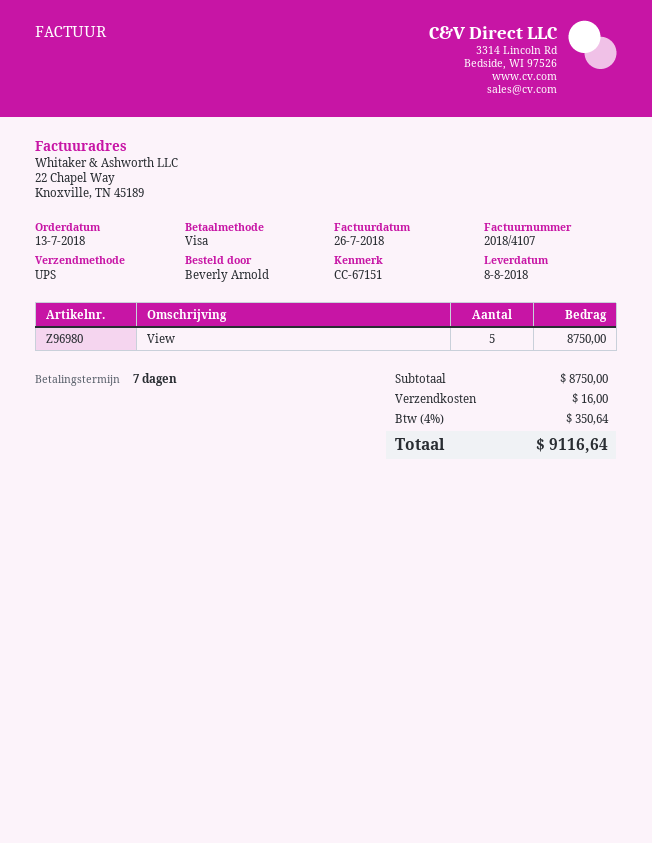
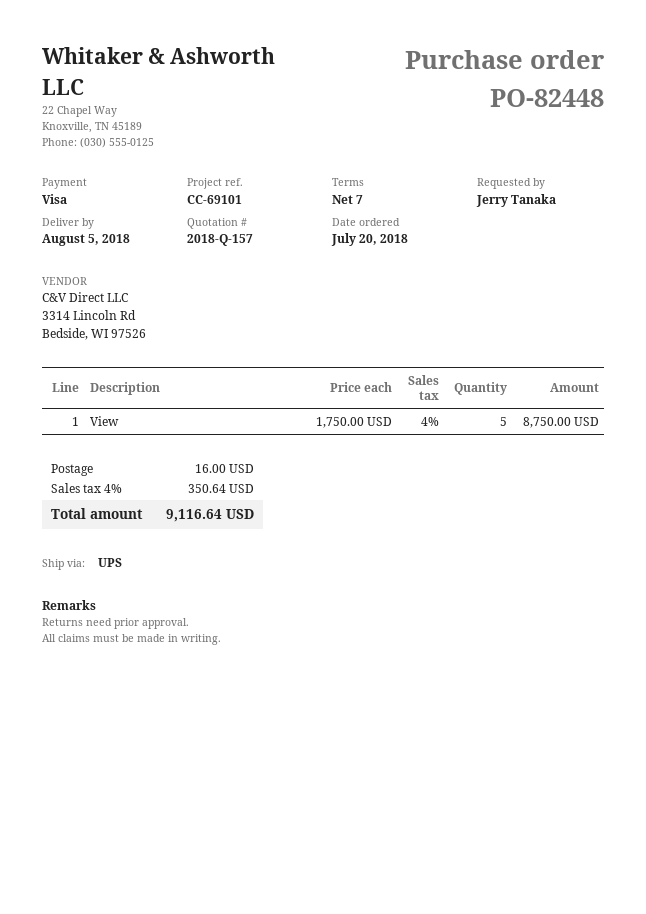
order date: 2018-07-13 -> 2018-07-20
delivery date: 2018-08-08 -> 2018-08-05
reference: CC-67151 -> CC-69101
ordered by: Beverly Arnold -> Jerry Tanaka

